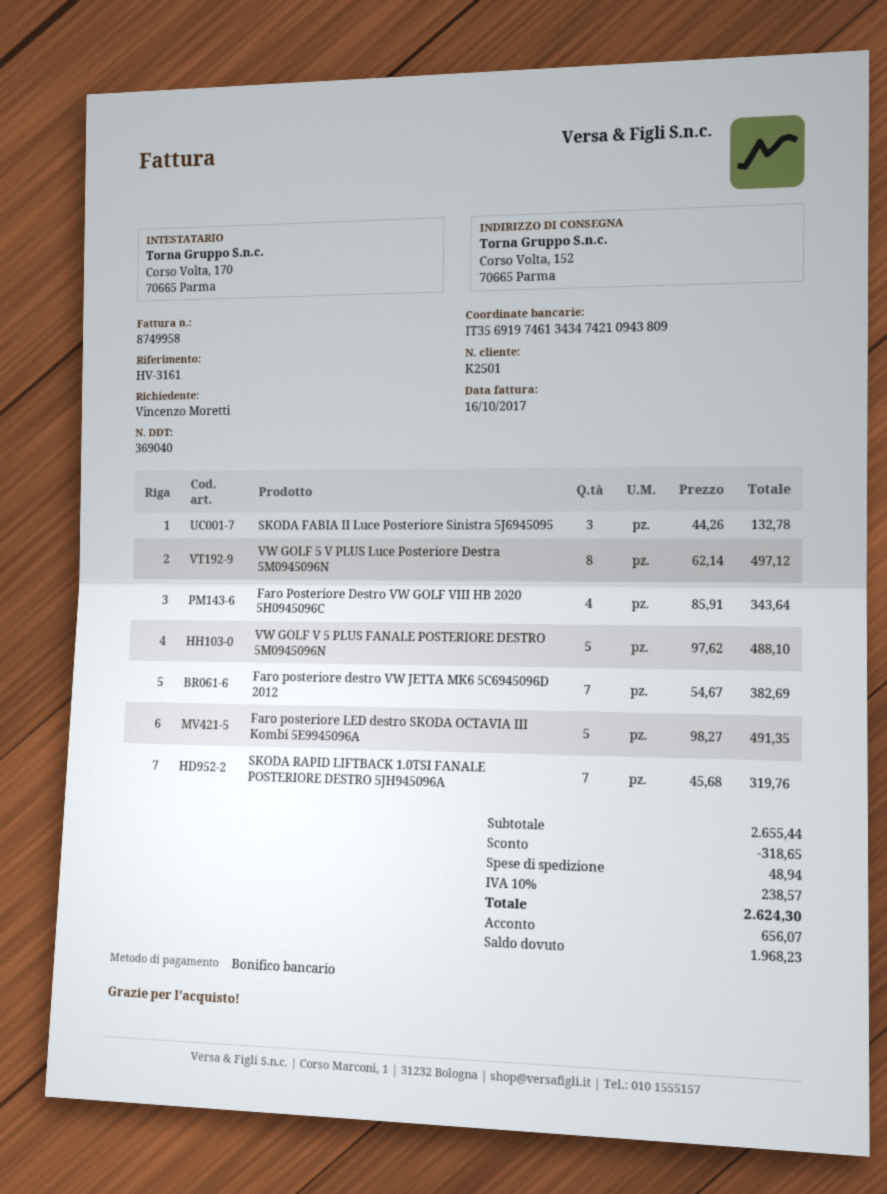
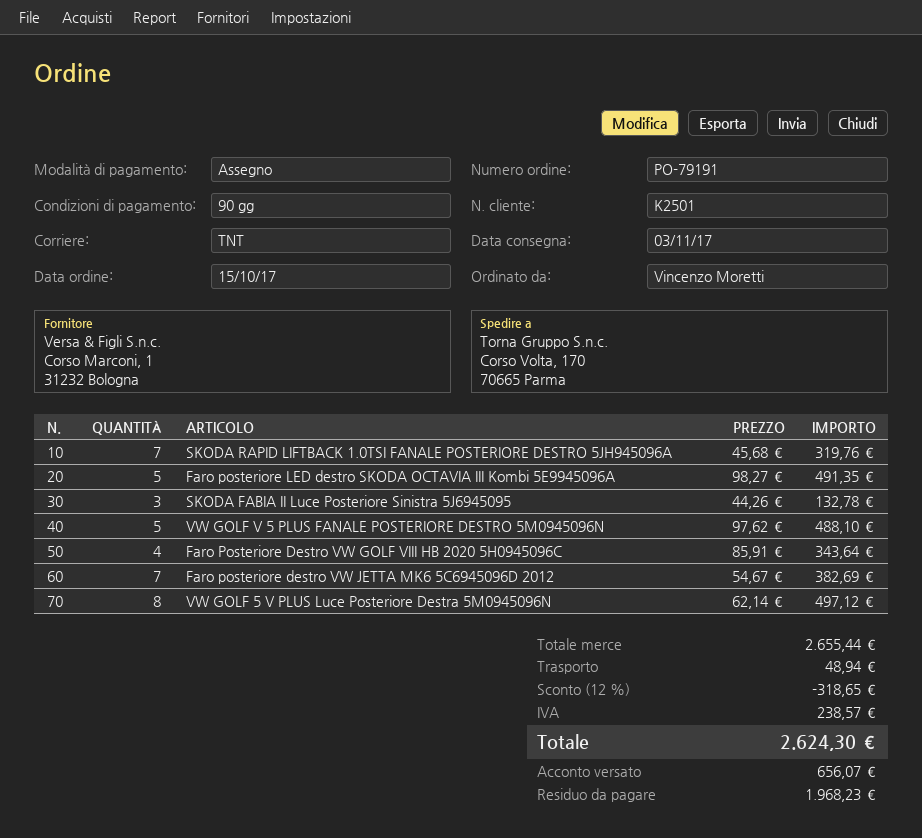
payment method: bank transfer -> cheque
ship to: Corso Volta, 152, 70665 Parma -> Corso Volta, 170, 70665 Parma

